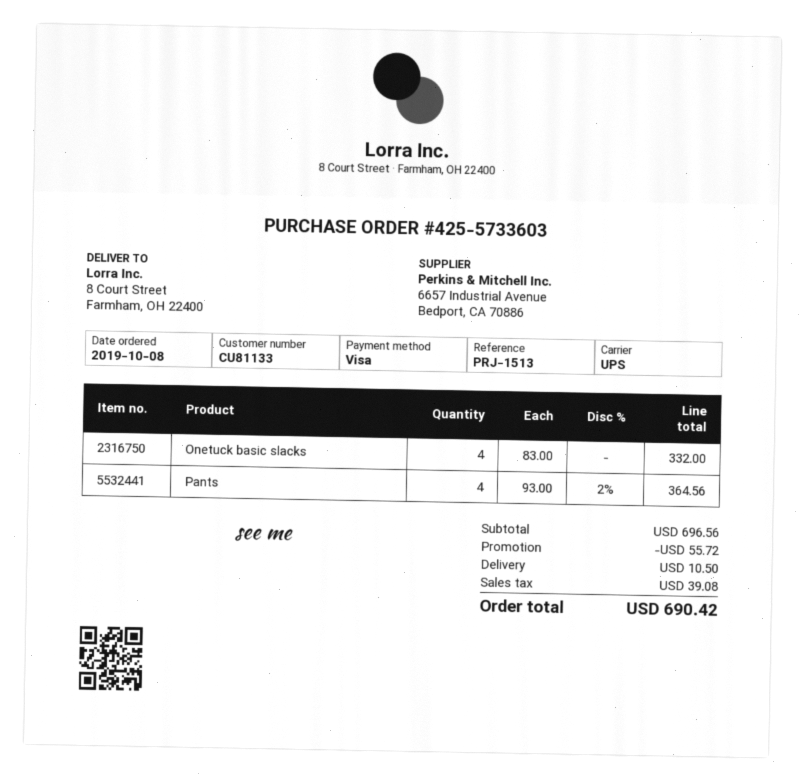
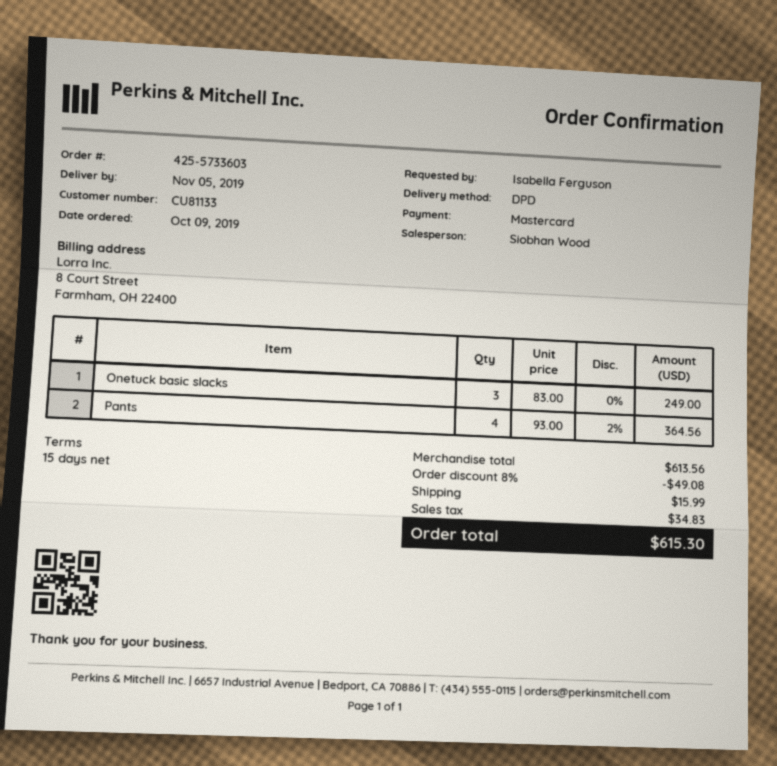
order date: 2019-10-08 -> 2019-10-09
payment method: Visa -> Mastercard
shipping method: UPS -> DPD
Onetuck basic slacks: 4 x 83.00 = 332.00 -> 3 x 83.00 = 249.00
subtotal: 696.56 -> 613.56
discount: 55.72 -> 49.08
shipping: 10.50 -> 15.99
tax: 39.08 -> 34.83
total: 690.42 -> 615.30

